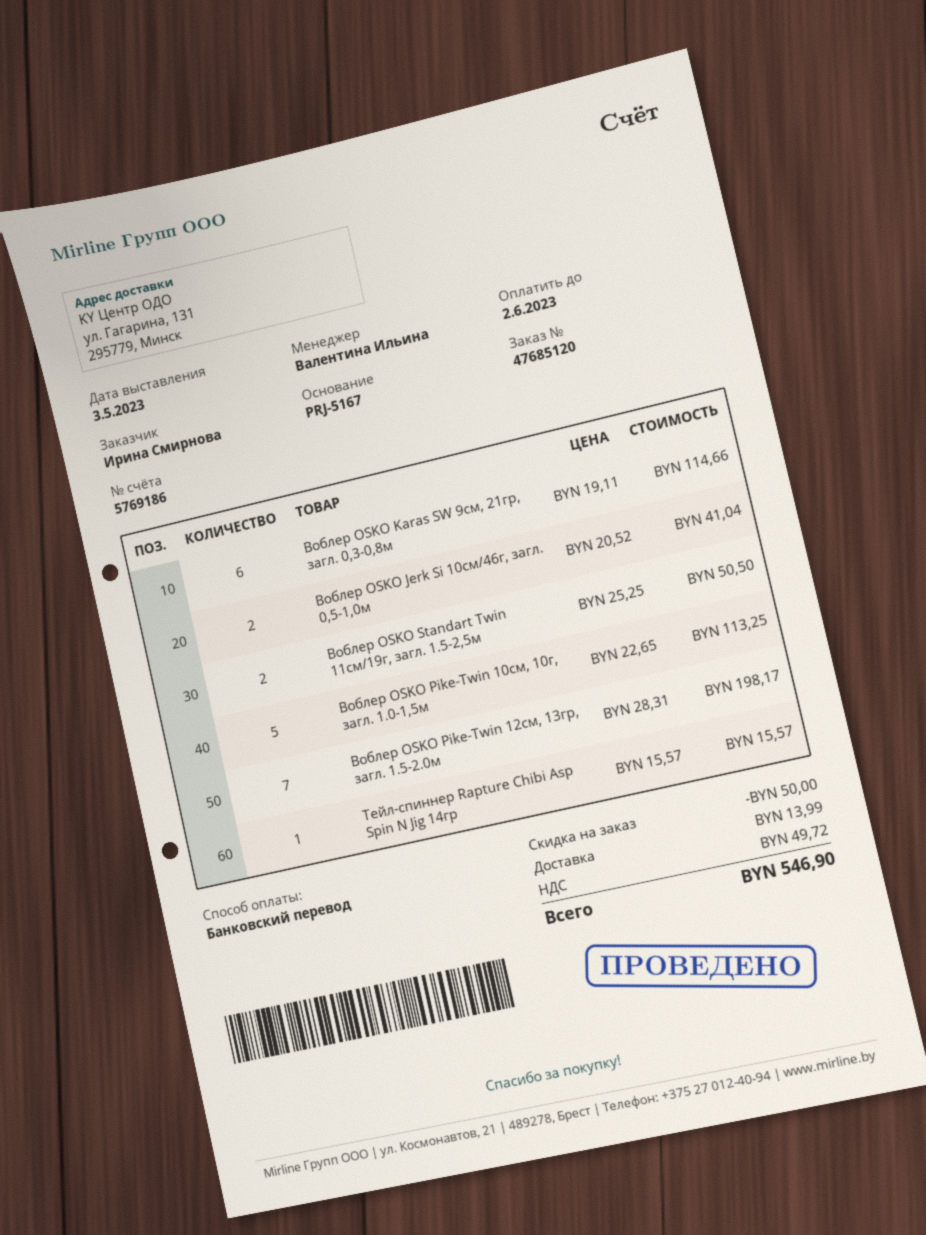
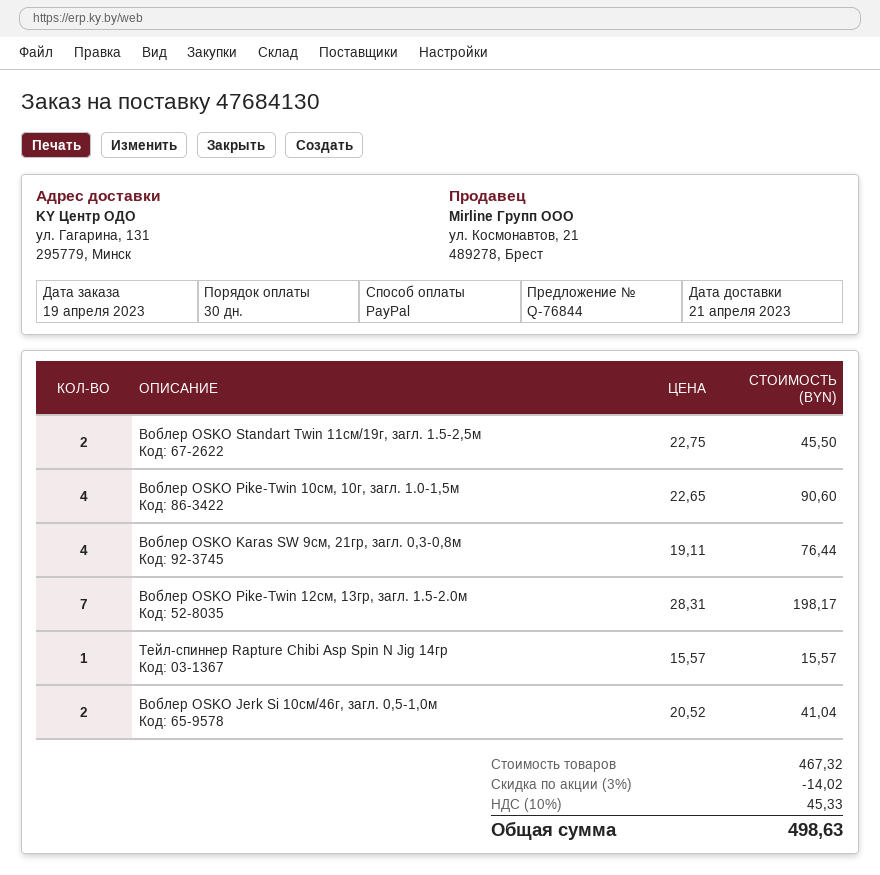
order number: 47685120 -> 47684130
payment method: bank transfer -> PayPal
Воблер OSKO Karas SW 9см, 21гр, загл. 0,3-0,8м: 6 x 19.11 = 114.66 -> 4 x 19.11 = 76.44
Воблер OSKO Standart Twin 11см/19г, загл. 1.5-2,5м: 2 x 25.25 = 50.50 -> 2 x 22.75 = 45.50
Воблер OSKO Pike-Twin 10см, 10г, загл. 1.0-1,5м: 5 x 22.65 = 113.25 -> 4 x 22.65 = 90.60
discount: 50.00 -> 14.02
shipping: 13.99 -> none
tax: 49.72 -> 45.33
total: 546.90 -> 498.63

